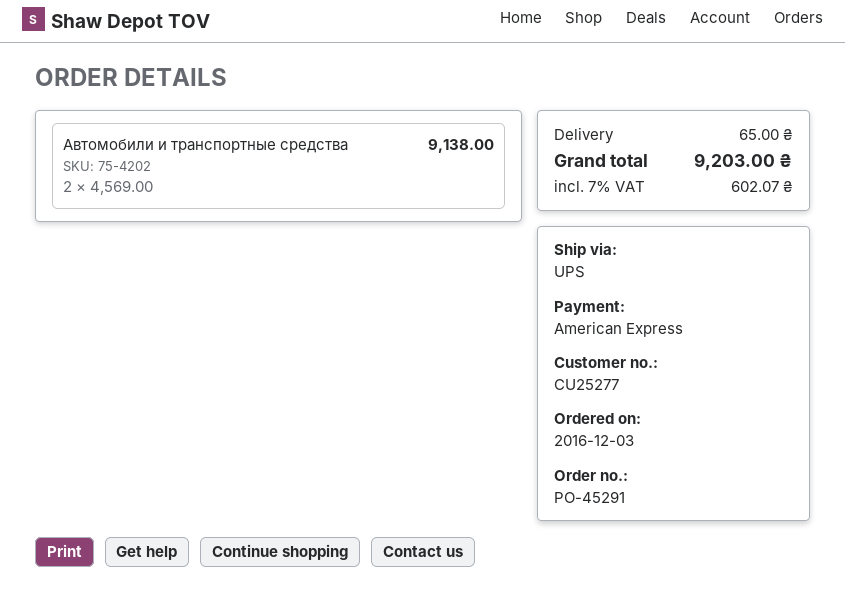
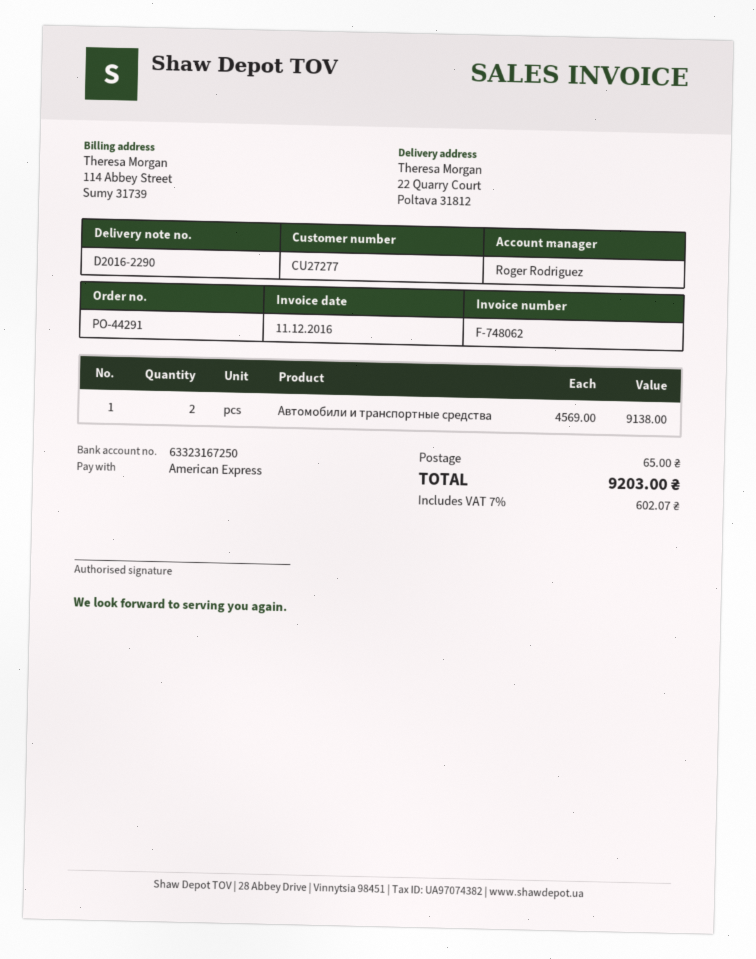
order number: PO-45291 -> PO-44291
customer number: CU25277 -> CU27277

